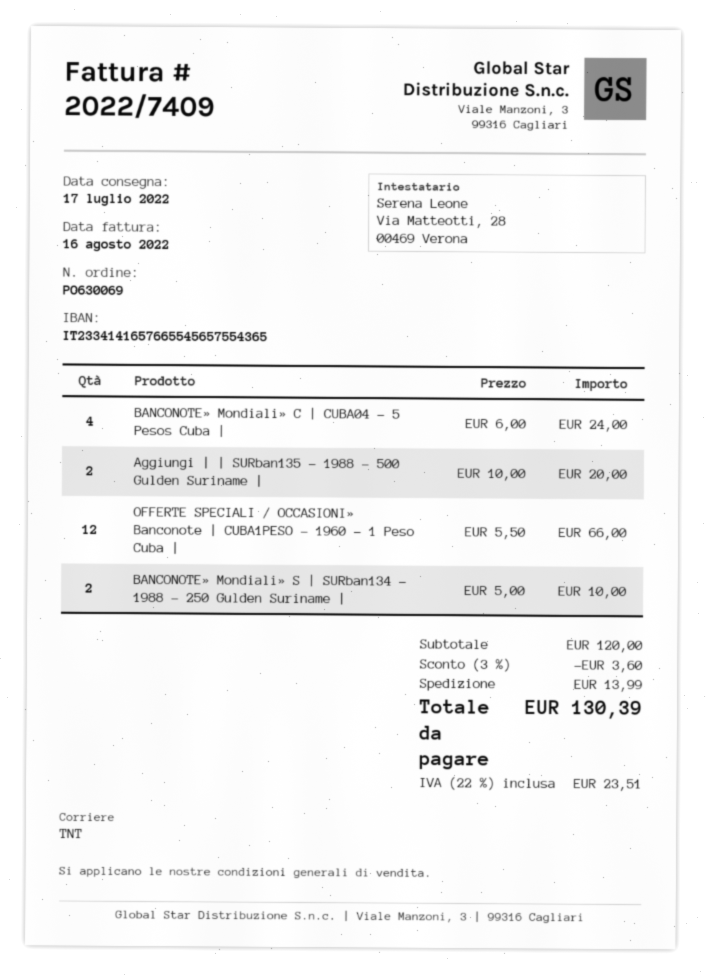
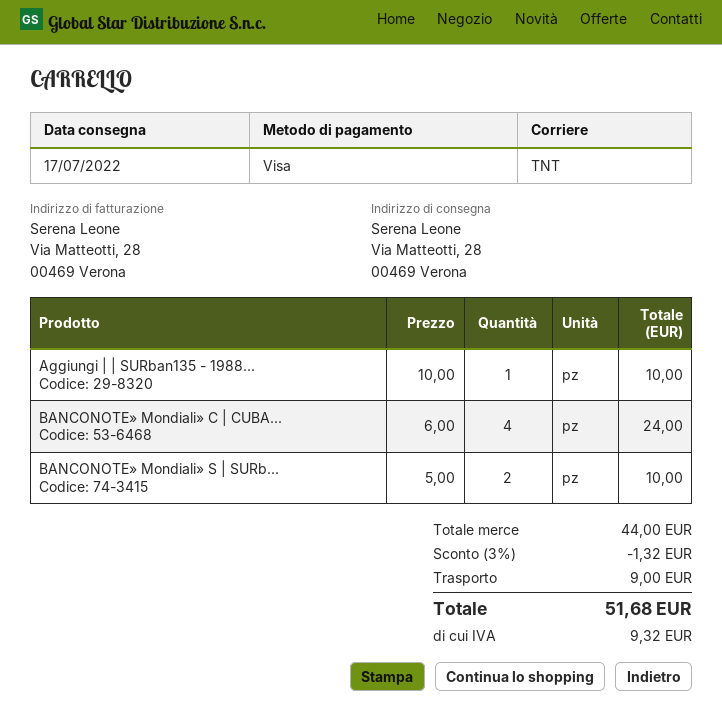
Aggiungi | | SURban135 - 1988 - 500 Gulden Suriname |: 2 x 10.00 = 20.00 -> 1 x 10.00 = 10.00
OFFERTE SPECIALI / OCCASIONI» Banconote | CUBA1PESO - 1960 - 1 Peso Cuba |: 12 x 5.50 = 66.00 -> none
subtotal: 120.00 -> 44.00
discount: 3% = 3.60 -> 3% = 1.32
shipping: 13.99 -> 9.00
tax: 23.51 -> 9.32
total: 130.39 -> 51.68

